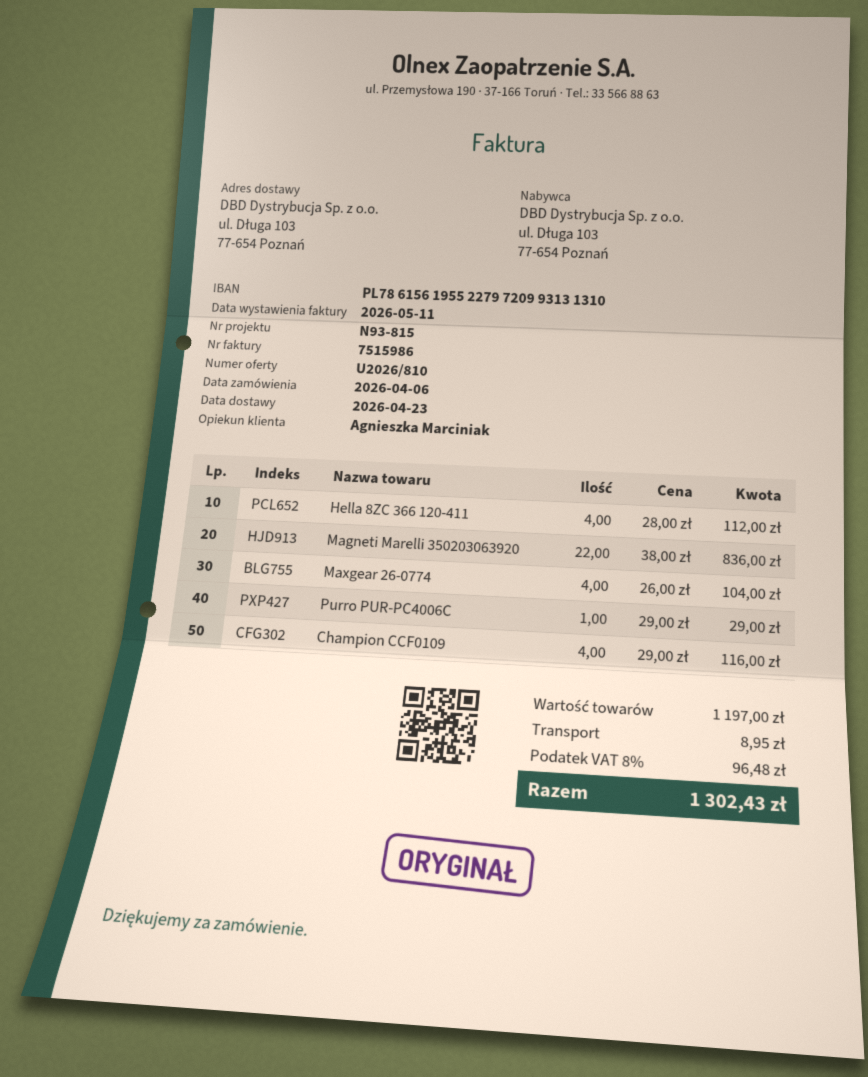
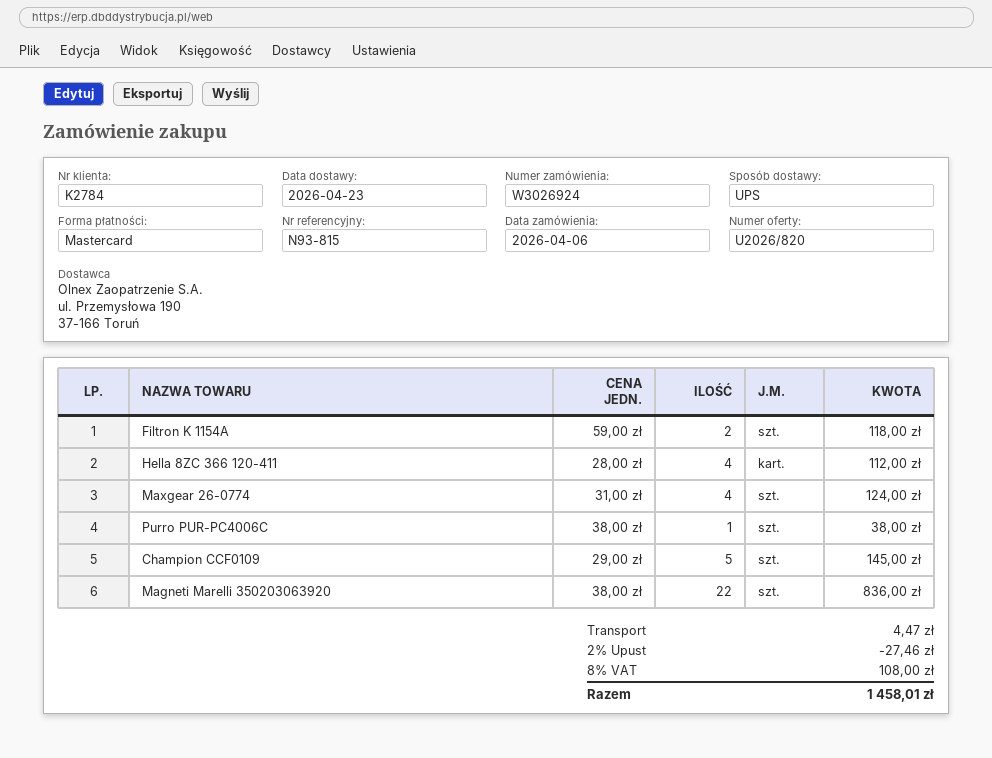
quote number: U2026/810 -> U2026/820
Maxgear 26-0774: 4 x 26.00 = 104.00 -> 4 x 31.00 = 124.00
Purro PUR-PC4006C: 1 x 29.00 = 29.00 -> 1 x 38.00 = 38.00
Champion CCF0109: 4 x 29.00 = 116.00 -> 5 x 29.00 = 145.00
Filtron K 1154A: none -> 2 x 59.00 = 118.00
discount: none -> 2% = 27.46
shipping: 8.95 -> 4.47
tax: 8% = 96.48 -> 8% = 108.00
total: 1302.43 -> 1458.01

